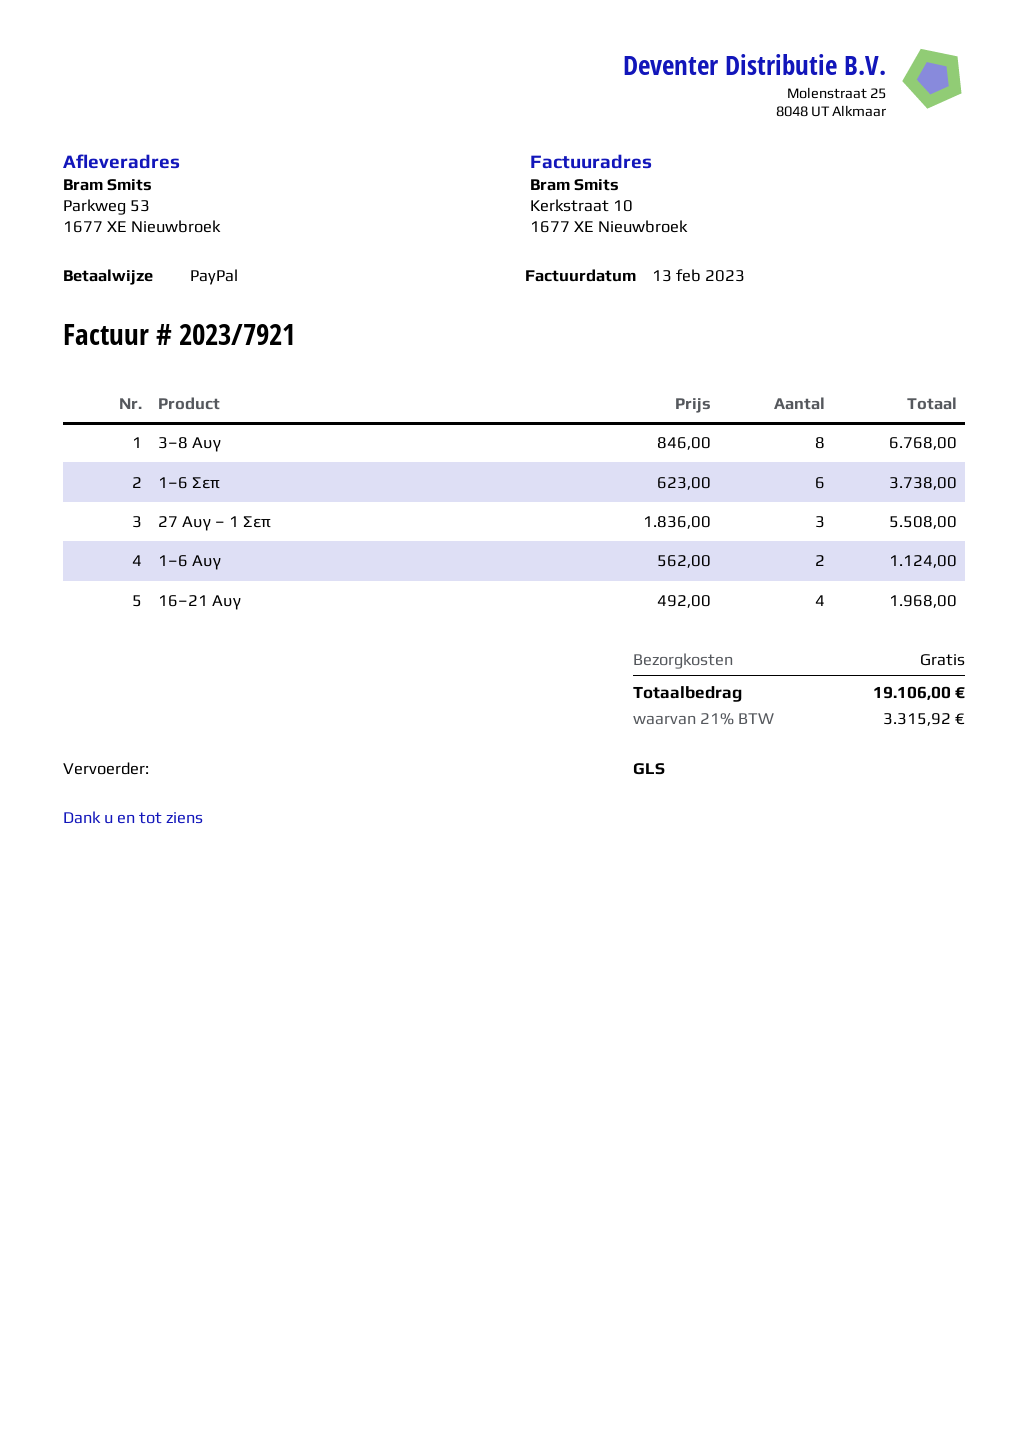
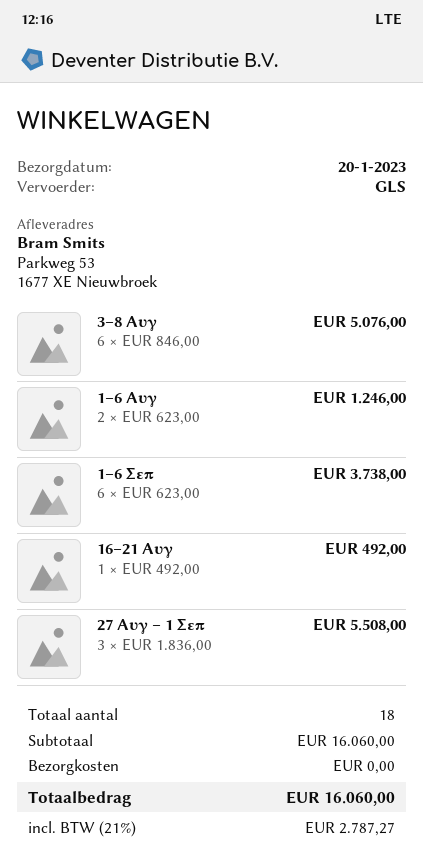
3–8 Αυγ: 8 x 846.00 = 6768.00 -> 6 x 846.00 = 5076.00
1–6 Αυγ: 2 x 562.00 = 1124.00 -> 2 x 623.00 = 1246.00
16–21 Αυγ: 4 x 492.00 = 1968.00 -> 1 x 492.00 = 492.00
tax: 21% = 3315.92 -> 21% = 2787.27
total: 19106.00 -> 16060.00

